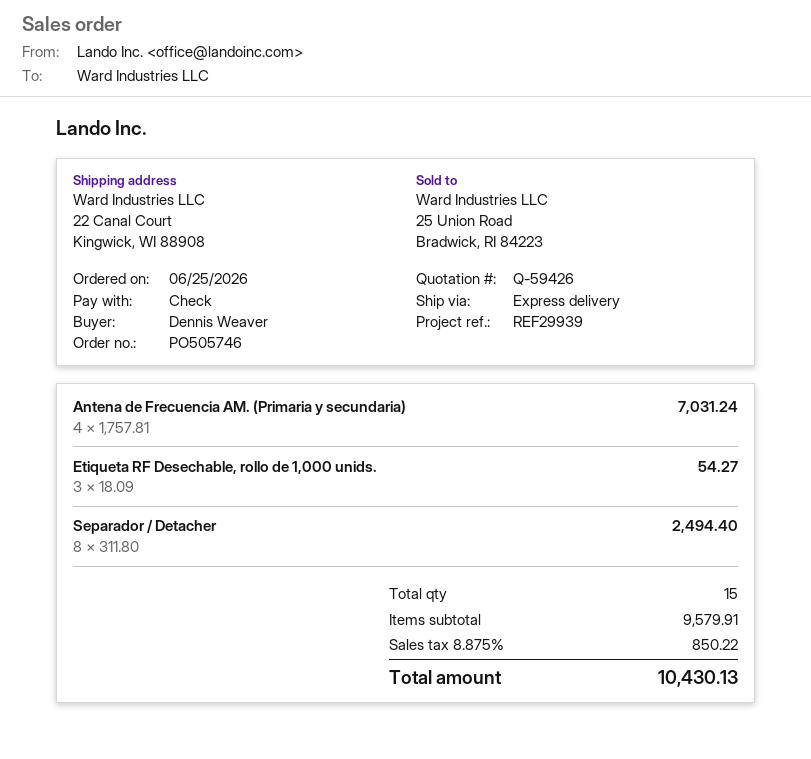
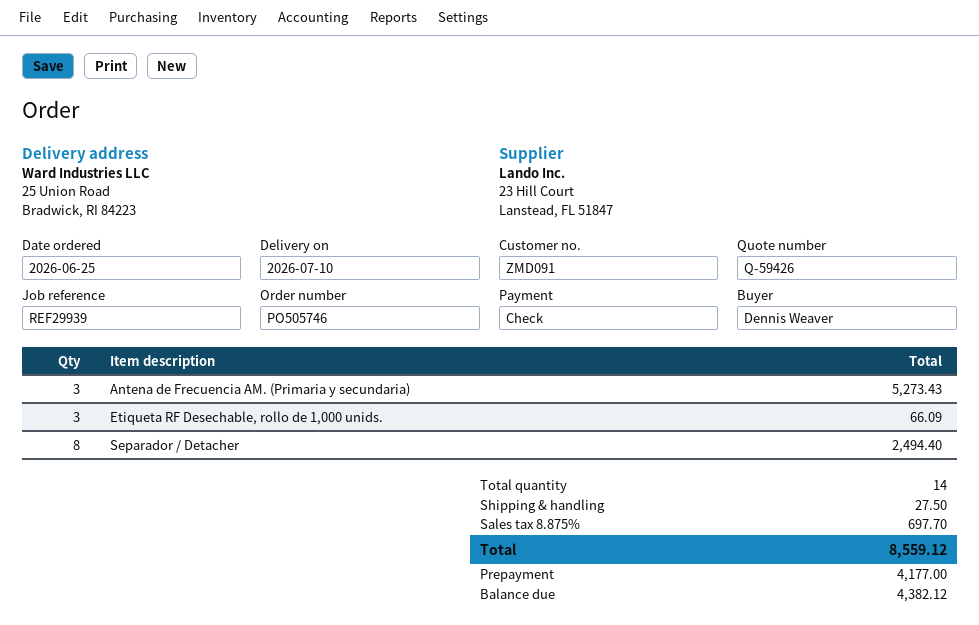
ship to: 22 Canal Court, Kingwick, WI 88908 -> 25 Union Road, Bradwick, RI 84223
Antena de Frecuencia AM. (Primaria y secundaria): 4 for 7031.24 -> 3 for 5273.43
Etiqueta RF Desechable, rollo de 1,000 unids.: 3 for 54.27 -> 3 for 66.09
total quantity: 15 -> 14
shipping: none -> 27.50
tax: 8.875% = 850.22 -> 8.875% = 697.70
total: 10430.13 -> 8559.12

